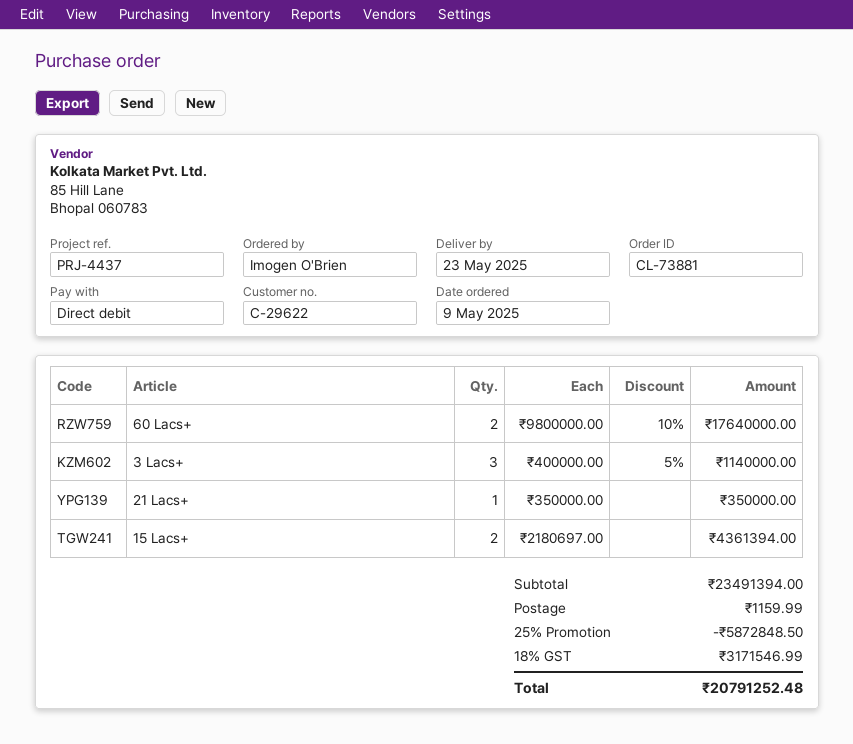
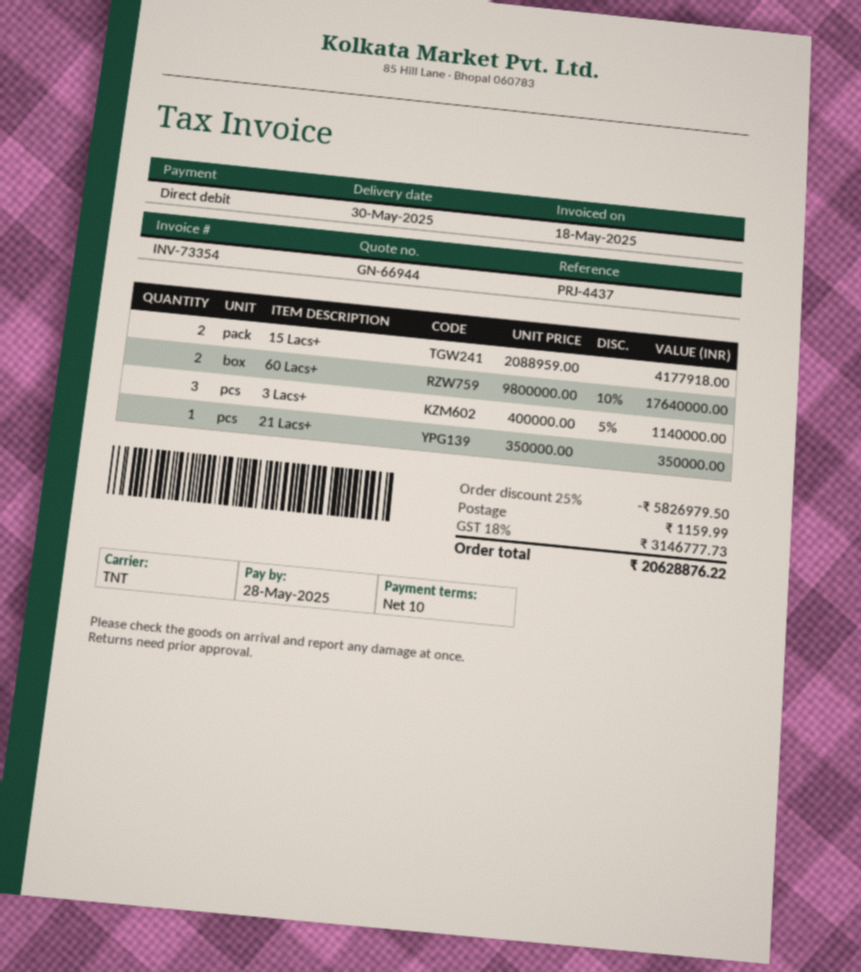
delivery date: 2025-05-23 -> 2025-05-30
15 Lacs+: 2 x 2180697.00 = 4361394.00 -> 2 x 2088959.00 = 4177918.00
discount: 25% = 5872848.50 -> 25% = 5826979.50
tax: 18% = 3171546.99 -> 18% = 3146777.73
total: 20791252.48 -> 20628876.22

